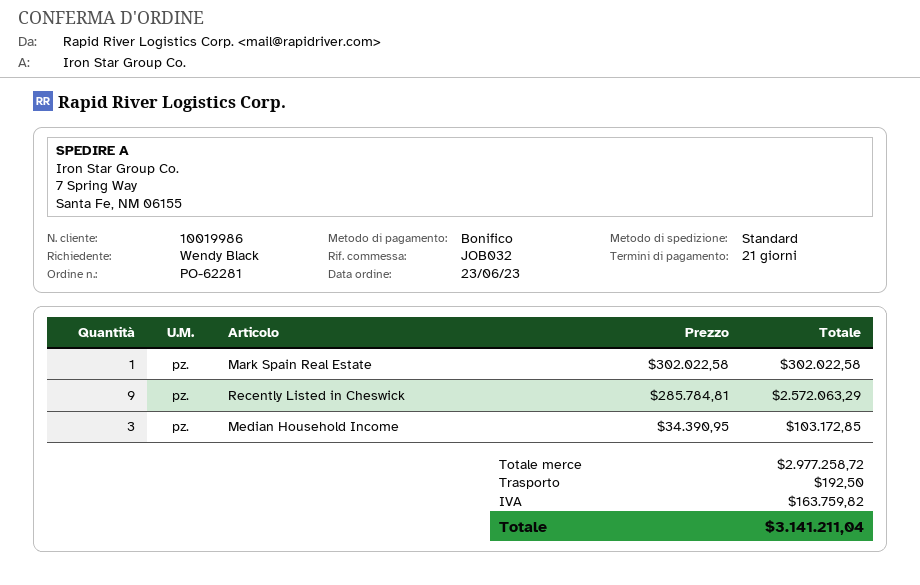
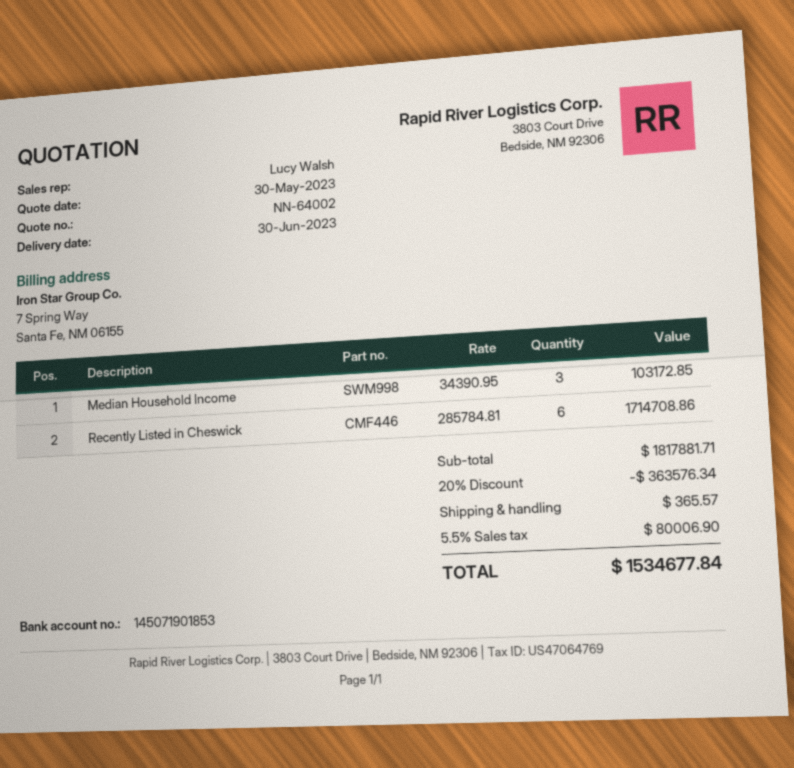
Mark Spain Real Estate: 1 x 302022.58 = 302022.58 -> none
Recently Listed in Cheswick: 9 x 285784.81 = 2572063.29 -> 6 x 285784.81 = 1714708.86
subtotal: 2977258.72 -> 1817881.71
discount: none -> 20% = 363576.34
shipping: 192.50 -> 365.57
tax: 163759.82 -> 80006.90
total: 3141211.04 -> 1534677.84

